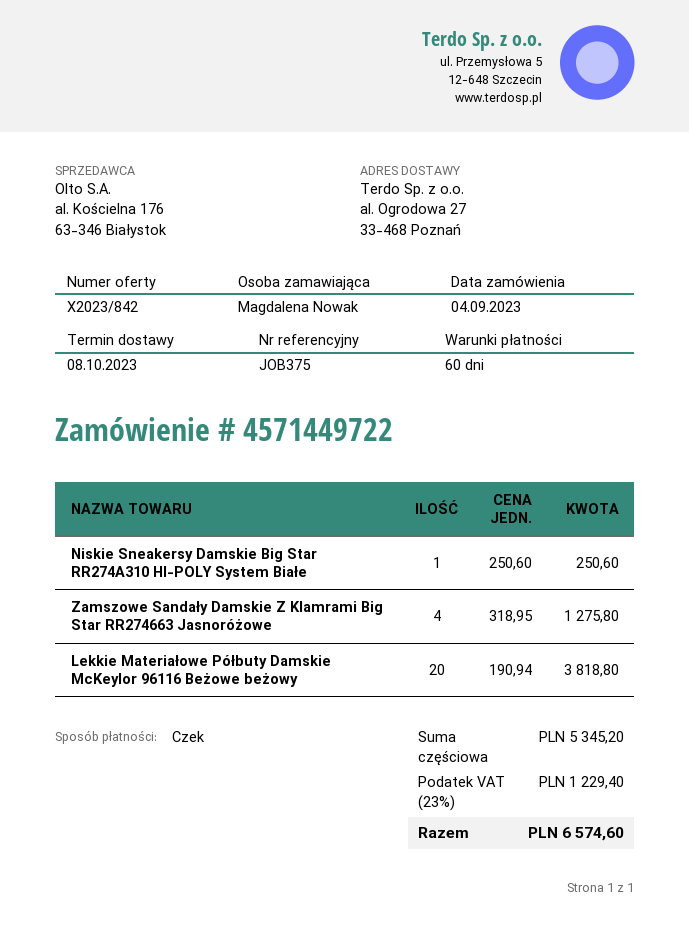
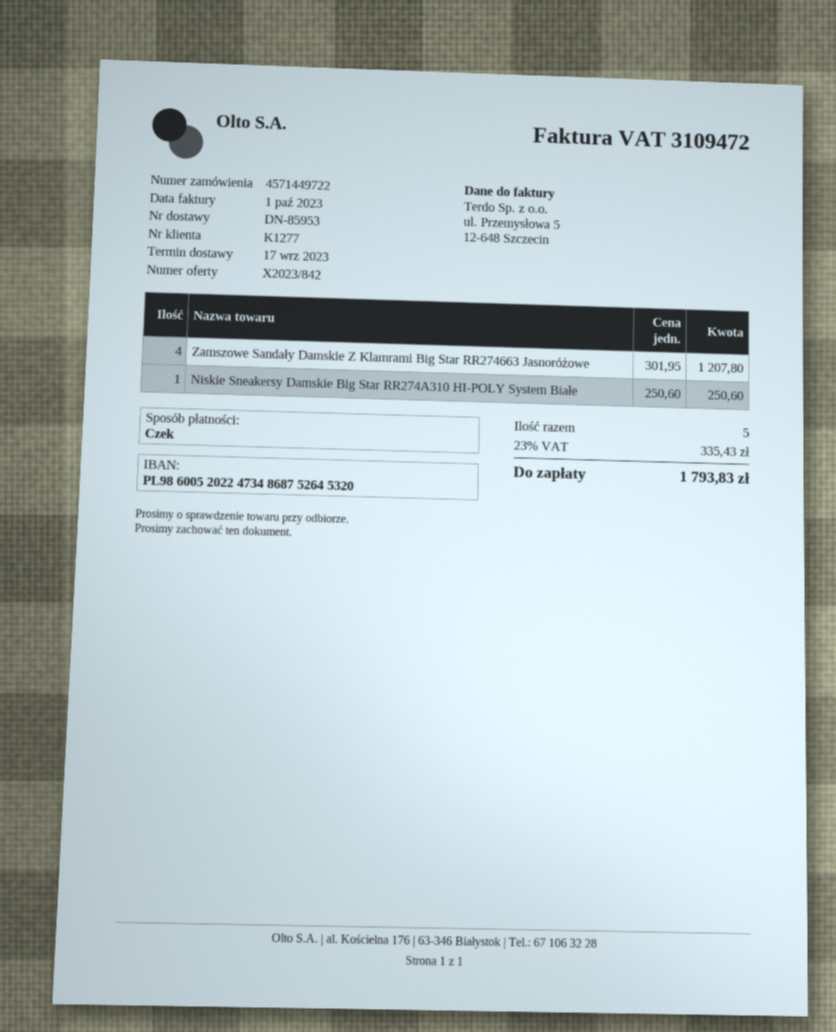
delivery date: 2023-10-08 -> 2023-09-17
Zamszowe Sandały Damskie Z Klamrami Big Star RR274663 Jasnoróżowe: 4 x 318.95 = 1275.80 -> 4 x 301.95 = 1207.80
Lekkie Materiałowe Półbuty Damskie McKeylor 96116 Beżowe beżowy: 20 x 190.94 = 3818.80 -> none
tax: 23% = 1229.40 -> 23% = 335.43
total: 6574.60 -> 1793.83

